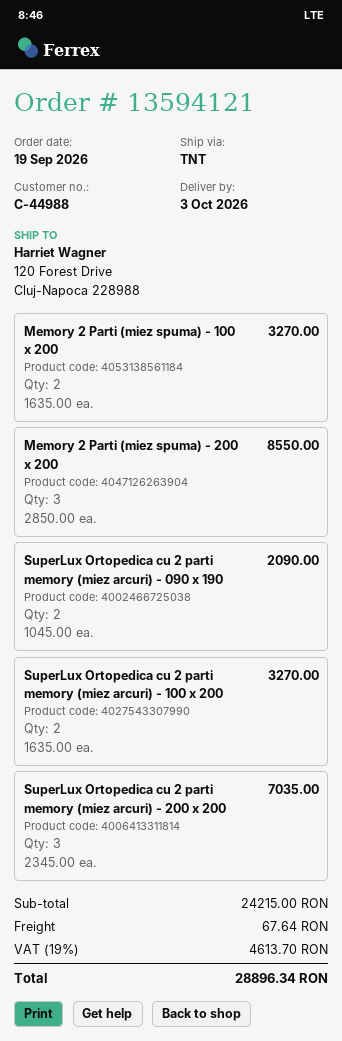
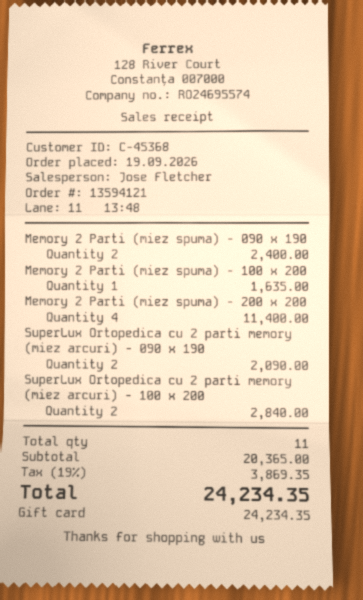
customer number: C-44988 -> C-45368
Memory 2 Parti (miez spuma) - 100 x 200: 2 for 3270.00 -> 1 for 1635.00
Memory 2 Parti (miez spuma) - 200 x 200: 3 for 8550.00 -> 4 for 11400.00
SuperLux Ortopedica cu 2 parti memory (miez arcuri) - 100 x 200: 2 for 3270.00 -> 2 for 2840.00
SuperLux Ortopedica cu 2 parti memory (miez arcuri) - 200 x 200: 3 for 7035.00 -> none
Memory 2 Parti (miez spuma) - 090 x 190: none -> 2 for 2400.00
subtotal: 24215.00 -> 20365.00
shipping: 67.64 -> none
tax: 19% = 4613.70 -> 19% = 3869.35
total: 28896.34 -> 24234.35

